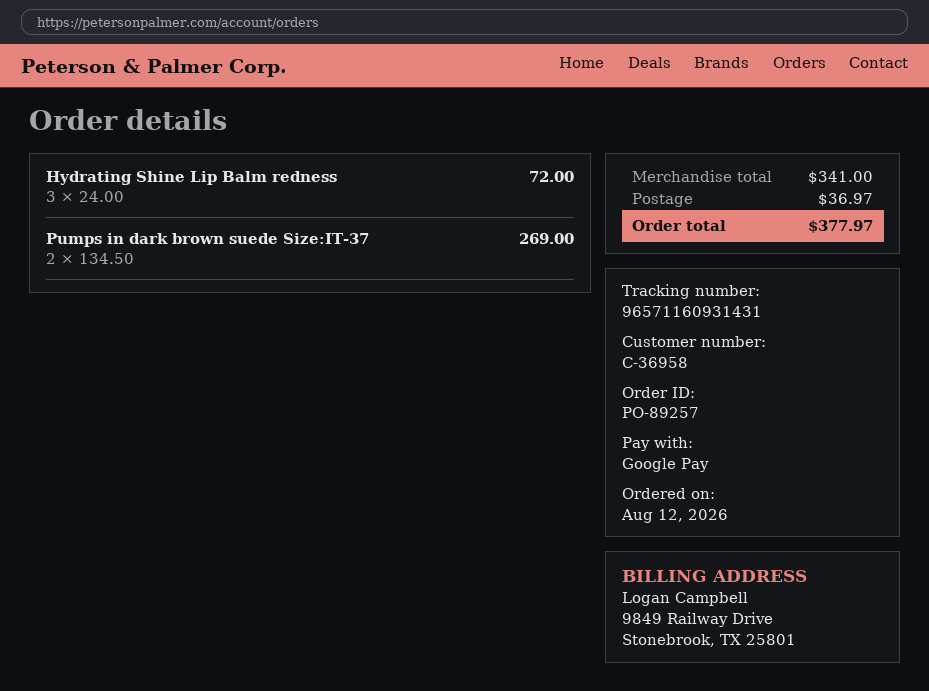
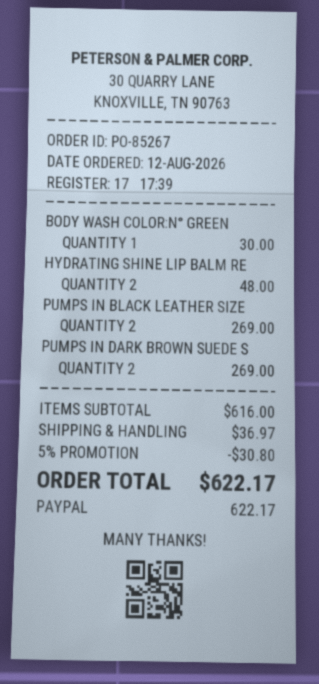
order number: PO-89257 -> PO-85267
payment method: Google Pay -> PayPal
Hydrating Shine Lip Balm redness: 3 for 72.00 -> 2 for 48.00
BODY WASH COLOR:N° GREEN: none -> 1 for 30.00
PUMPS IN BLACK LEATHER SIZE: none -> 2 for 269.00
subtotal: 341.00 -> 616.00
discount: none -> 5% = 30.80
total: 377.97 -> 622.17

